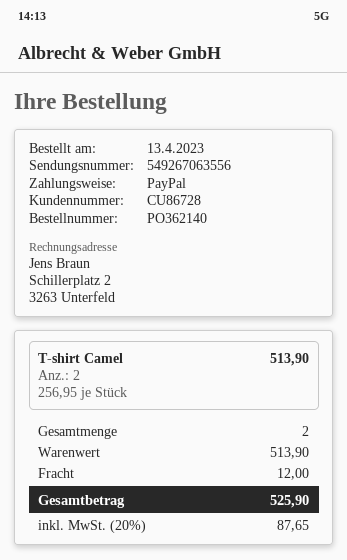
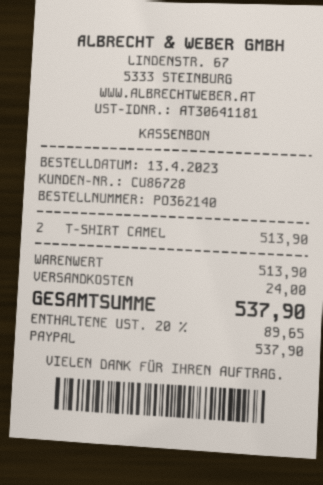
shipping: 12.00 -> 24.00
tax: 20% = 87.65 -> 20% = 89.65
total: 525.90 -> 537.90

